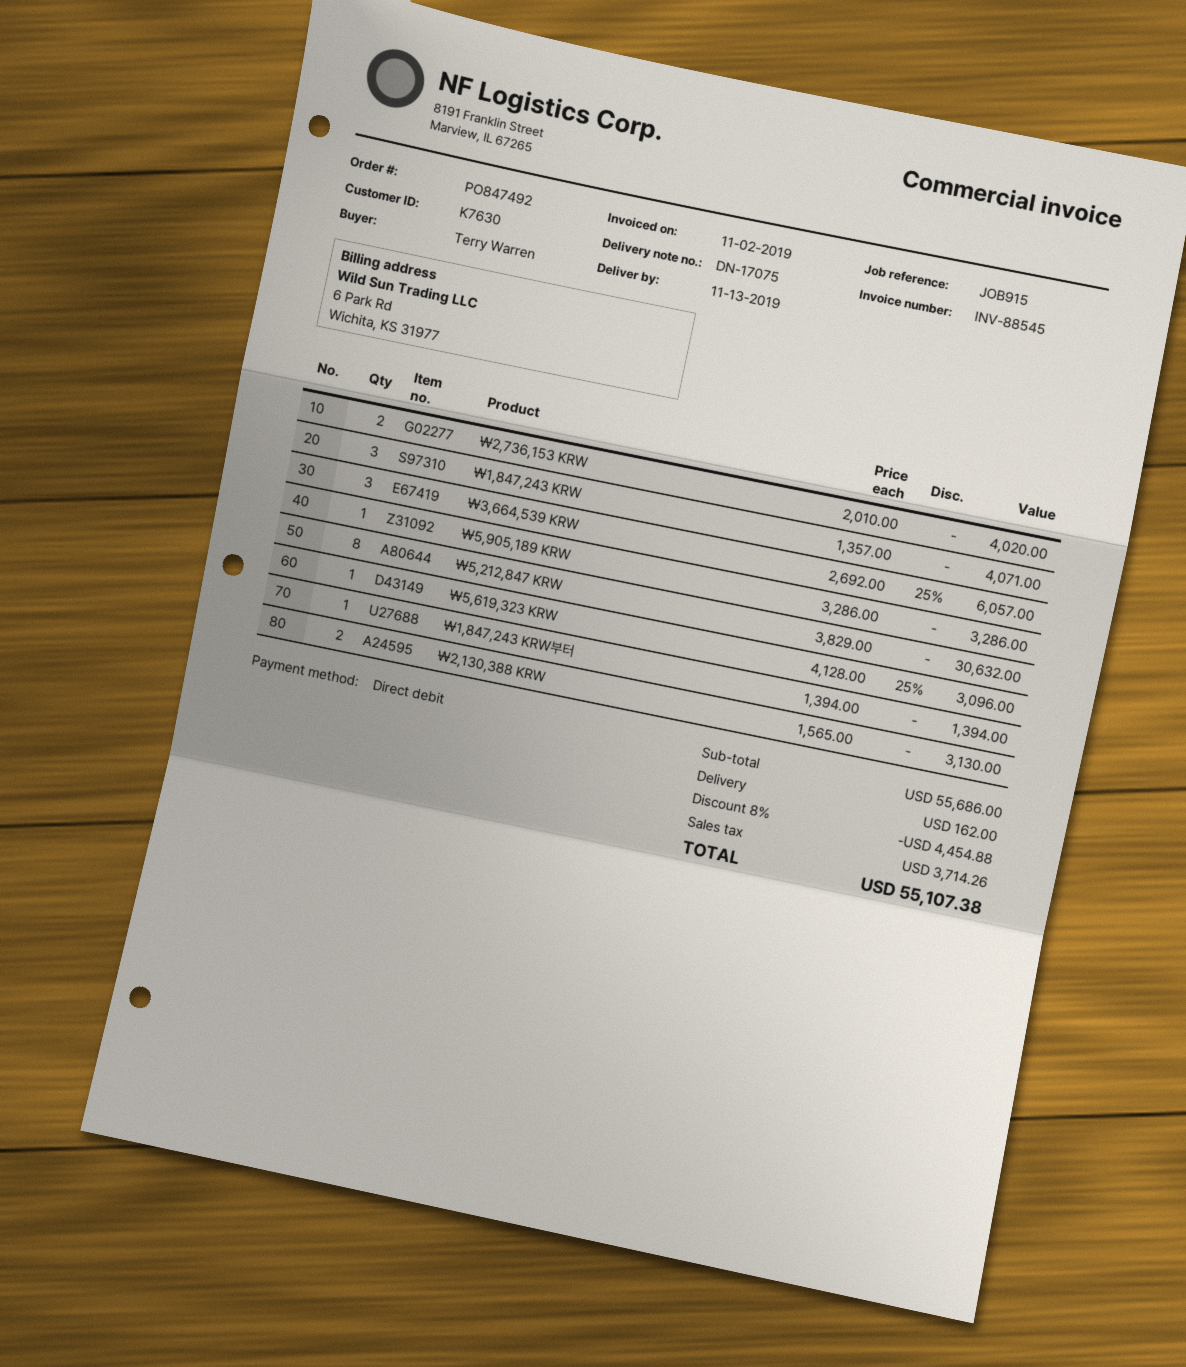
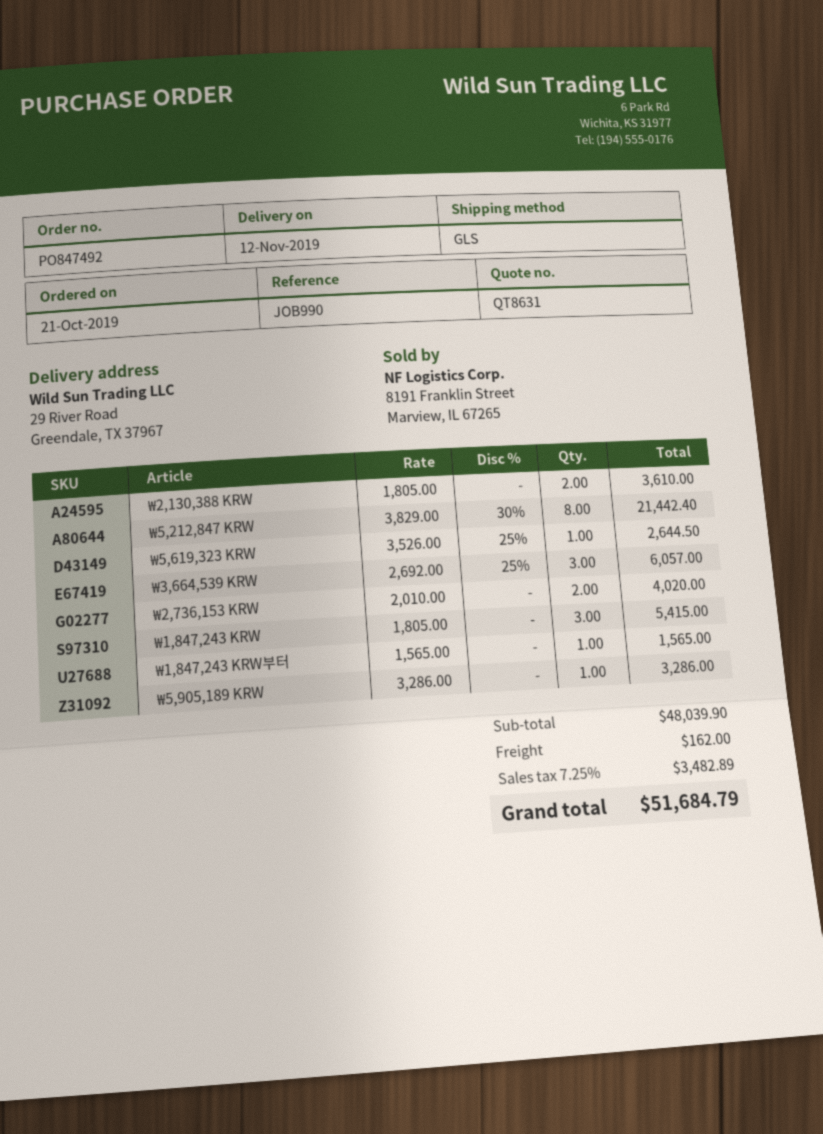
delivery date: 2019-11-13 -> 2019-11-12
reference: JOB915 -> JOB990
₩1,847,243 KRW: 3 x 1357.00 = 4071.00 -> 3 x 1805.00 = 5415.00
₩5,212,847 KRW: 8 x 3829.00 = 30632.00 -> 8 x 3829.00 - 30% = 21442.40
₩5,619,323 KRW: 1 x 4128.00 - 25% = 3096.00 -> 1 x 3526.00 - 25% = 2644.50
₩1,847,243 KRW부터: 1 x 1394.00 = 1394.00 -> 1 x 1565.00 = 1565.00
₩2,130,388 KRW: 2 x 1565.00 = 3130.00 -> 2 x 1805.00 = 3610.00
subtotal: 55686.00 -> 48039.90
discount: 8% = 4454.88 -> none
tax: 3714.26 -> 3482.89
total: 55107.38 -> 51684.79

